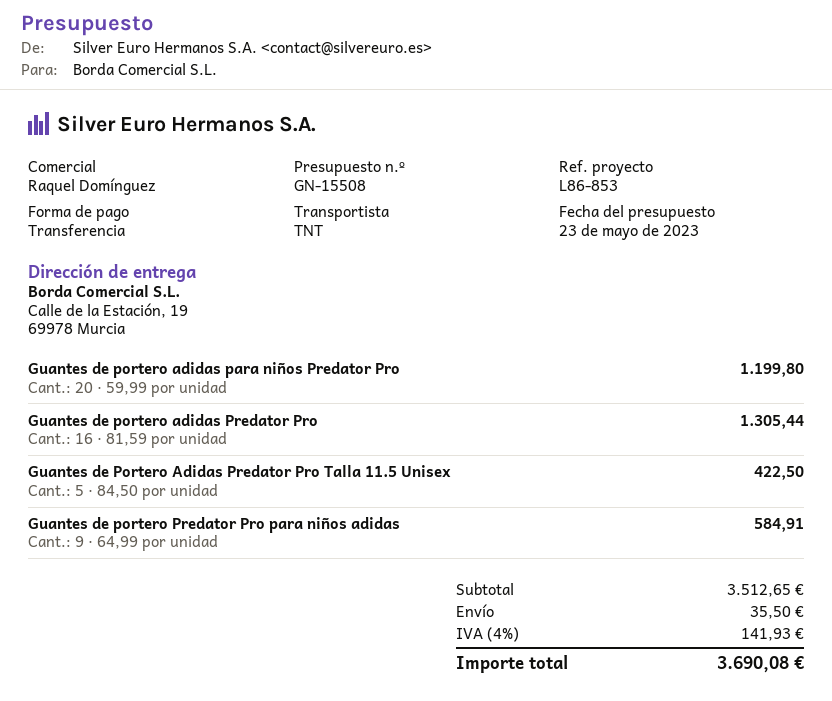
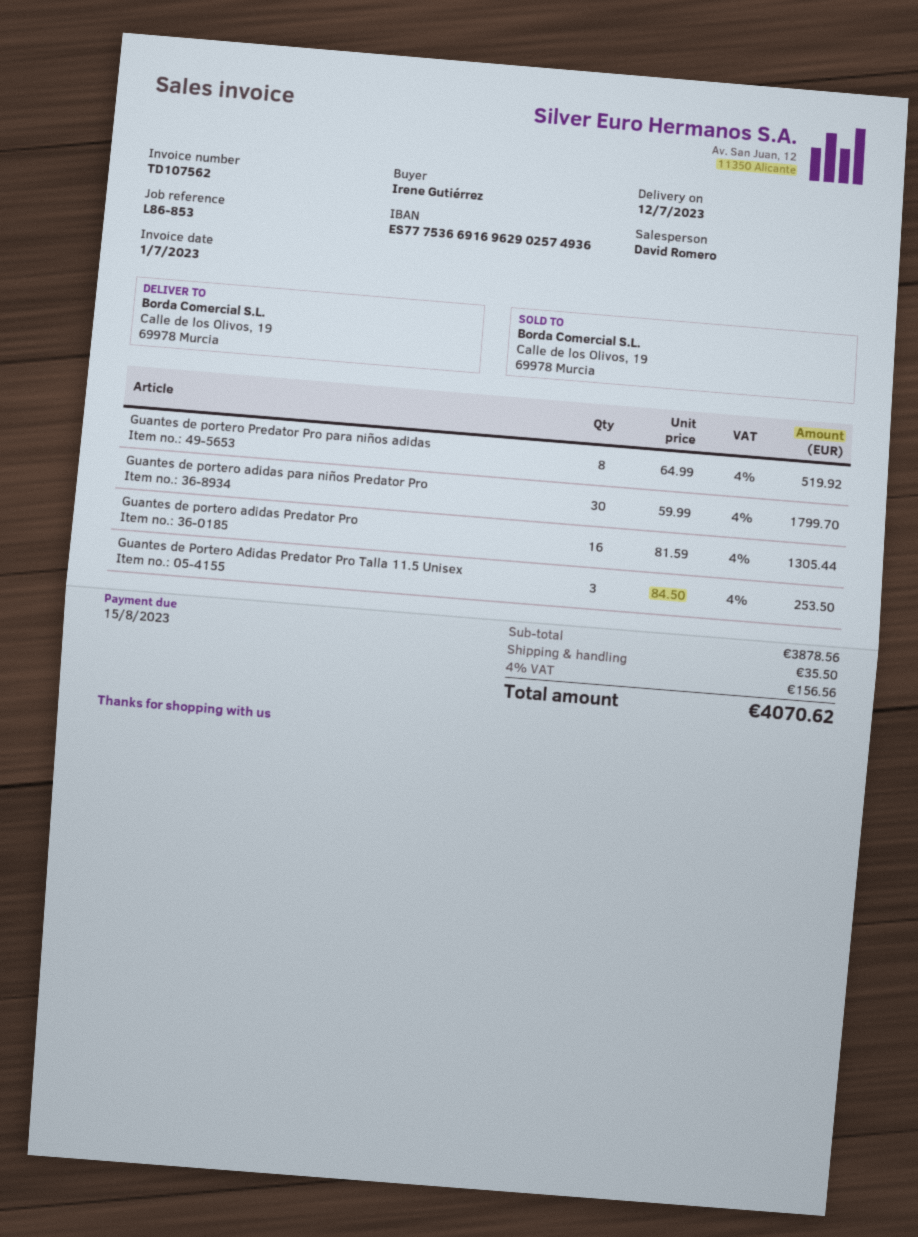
sales rep: Raquel Domínguez -> David Romero
ship to: Calle de la Estación, 19, 69978 Murcia -> Calle de los Olivos, 19, 69978 Murcia
Guantes de portero adidas para niños Predator Pro: 20 x 59.99 = 1199.80 -> 30 x 59.99 = 1799.70
Guantes de Portero Adidas Predator Pro Talla 11.5 Unisex: 5 x 84.50 = 422.50 -> 3 x 84.50 = 253.50
Guantes de portero Predator Pro para niños adidas: 9 x 64.99 = 584.91 -> 8 x 64.99 = 519.92
subtotal: 3512.65 -> 3878.56
tax: 4% = 141.93 -> 4% = 156.56
total: 3690.08 -> 4070.62

